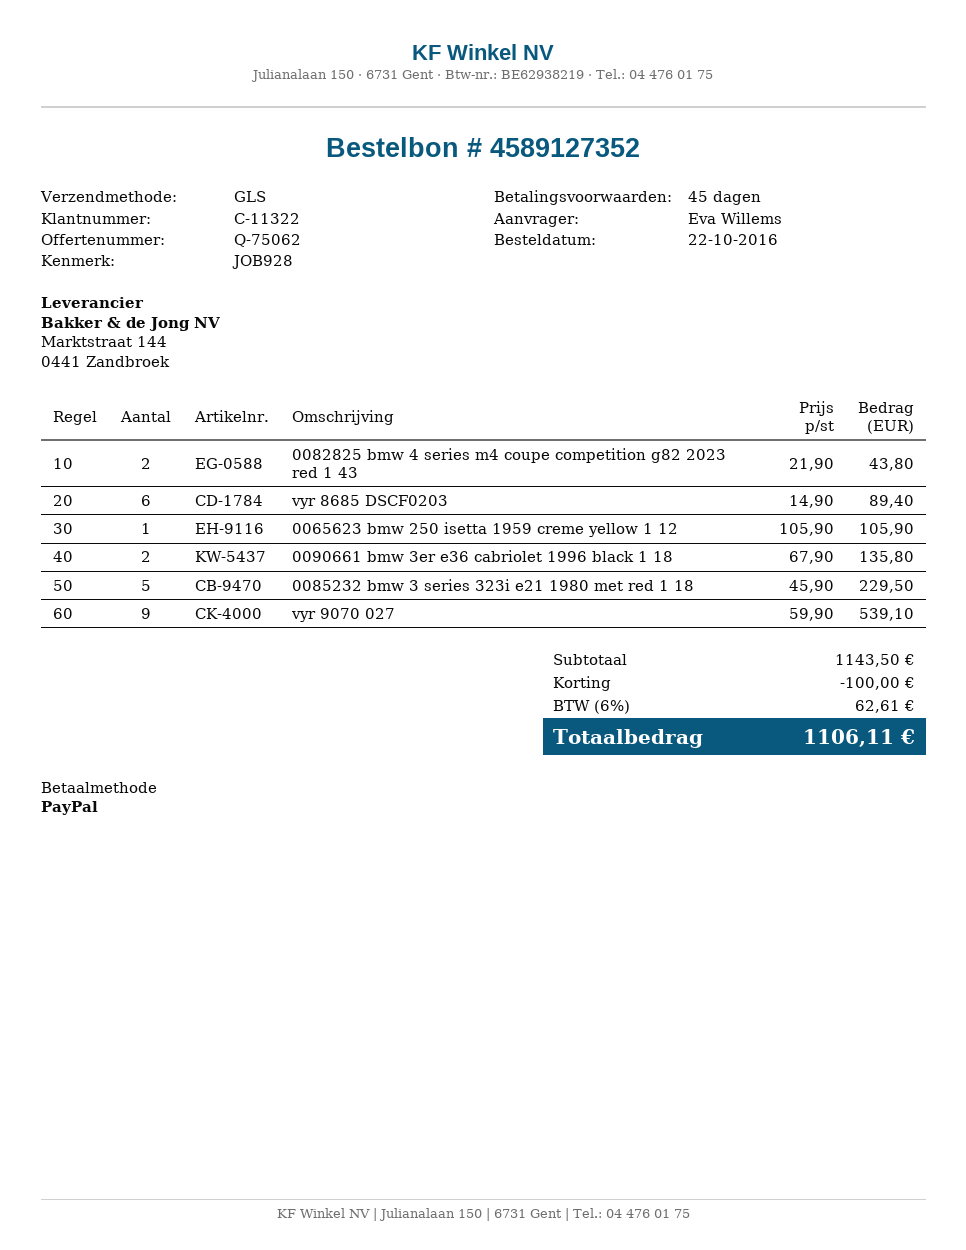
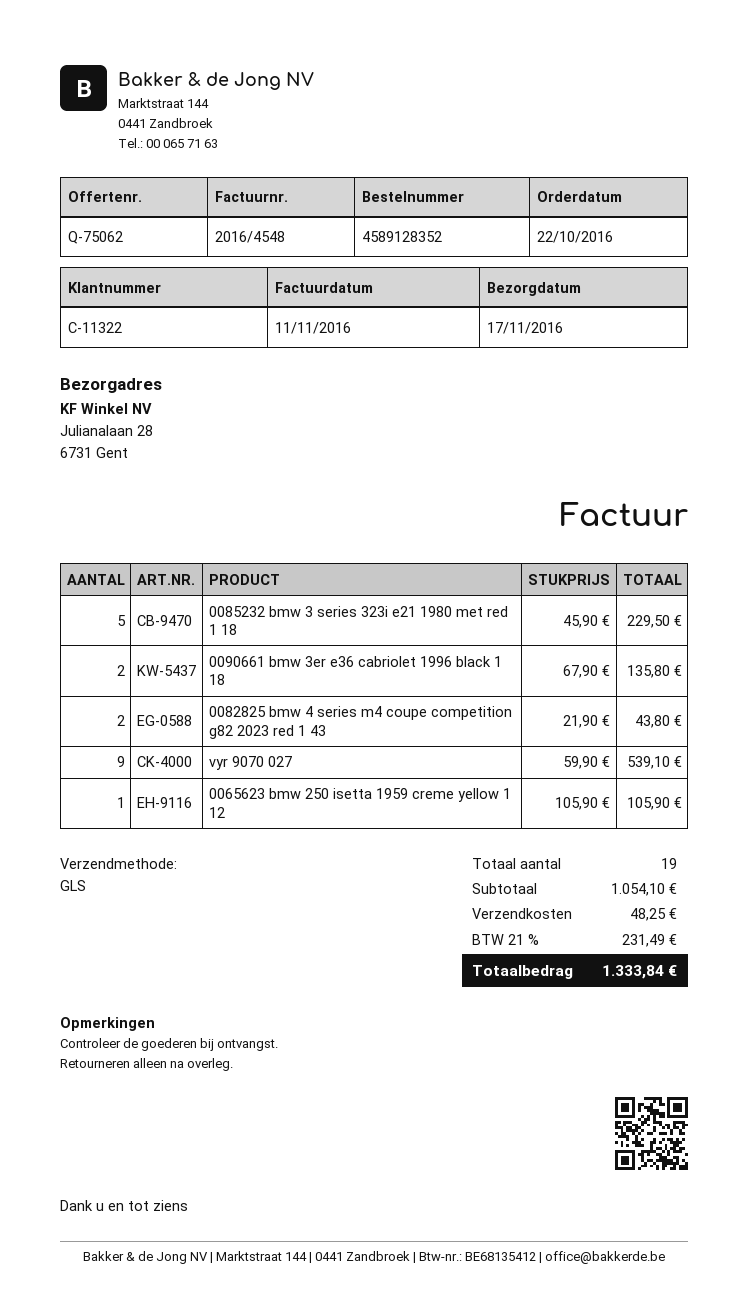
order number: 4589127352 -> 4589128352
vyr 8685 DSCF0203: 6 x 14.90 = 89.40 -> none
subtotal: 1143.50 -> 1054.10
discount: 100.00 -> none
shipping: none -> 48.25
tax: 6% = 62.61 -> 21% = 231.49
total: 1106.11 -> 1333.84

